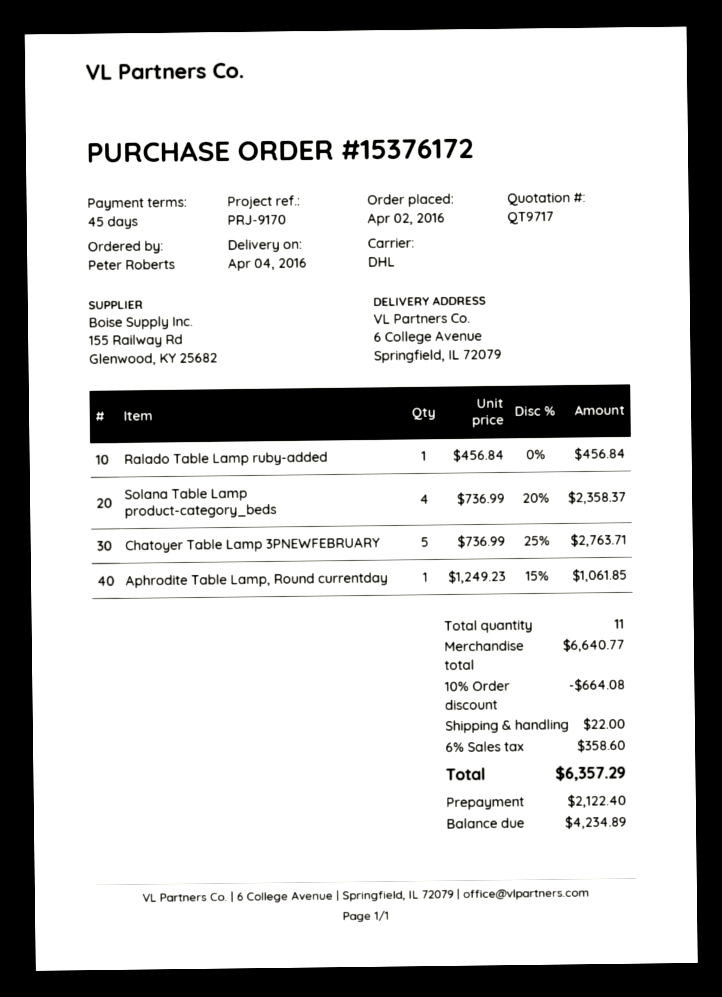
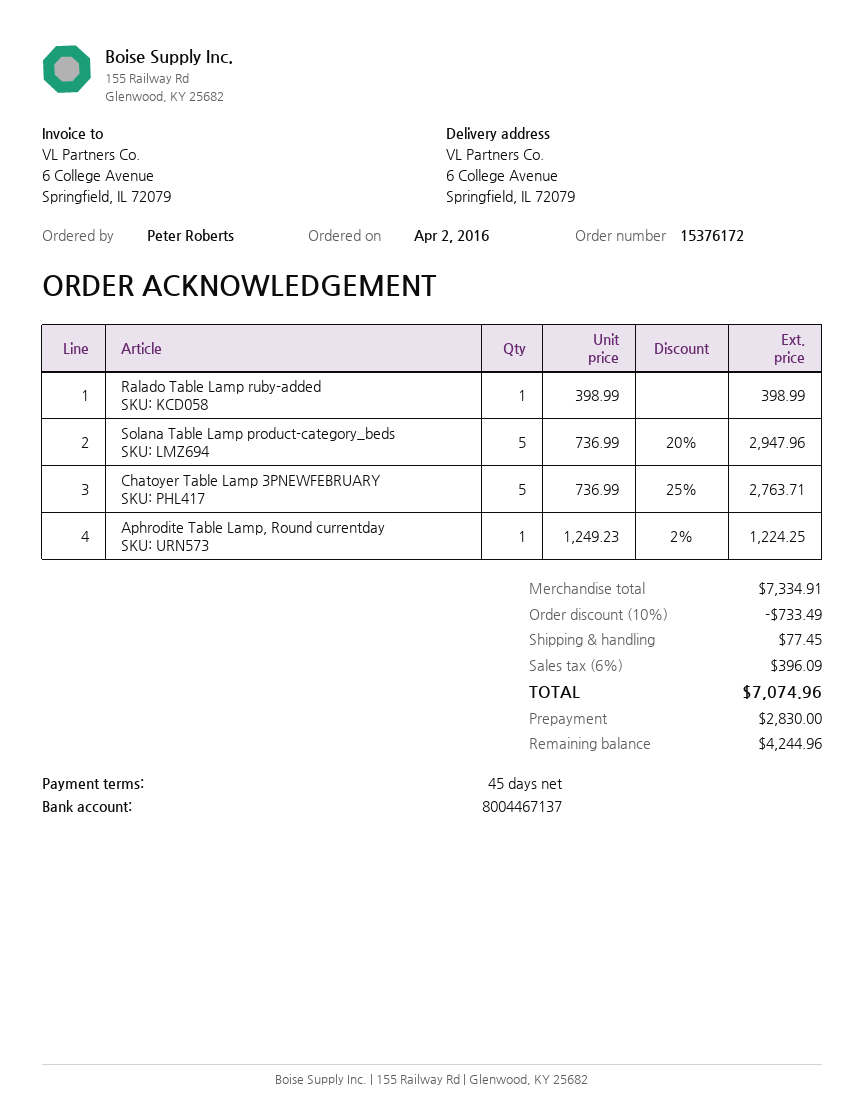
Ralado Table Lamp ruby-added: 1 x 456.84 = 456.84 -> 1 x 398.99 = 398.99
Solana Table Lamp product-category_beds: 4 x 736.99 - 20% = 2358.37 -> 5 x 736.99 - 20% = 2947.96
Aphrodite Table Lamp, Round currentday: 1 x 1249.23 - 15% = 1061.85 -> 1 x 1249.23 - 2% = 1224.25
subtotal: 6640.77 -> 7334.91
discount: 10% = 664.08 -> 10% = 733.49
shipping: 22.00 -> 77.45
tax: 6% = 358.60 -> 6% = 396.09
total: 6357.29 -> 7074.96
deposit: 2122.40 -> 2830.00
balance: 4234.89 -> 4244.96

